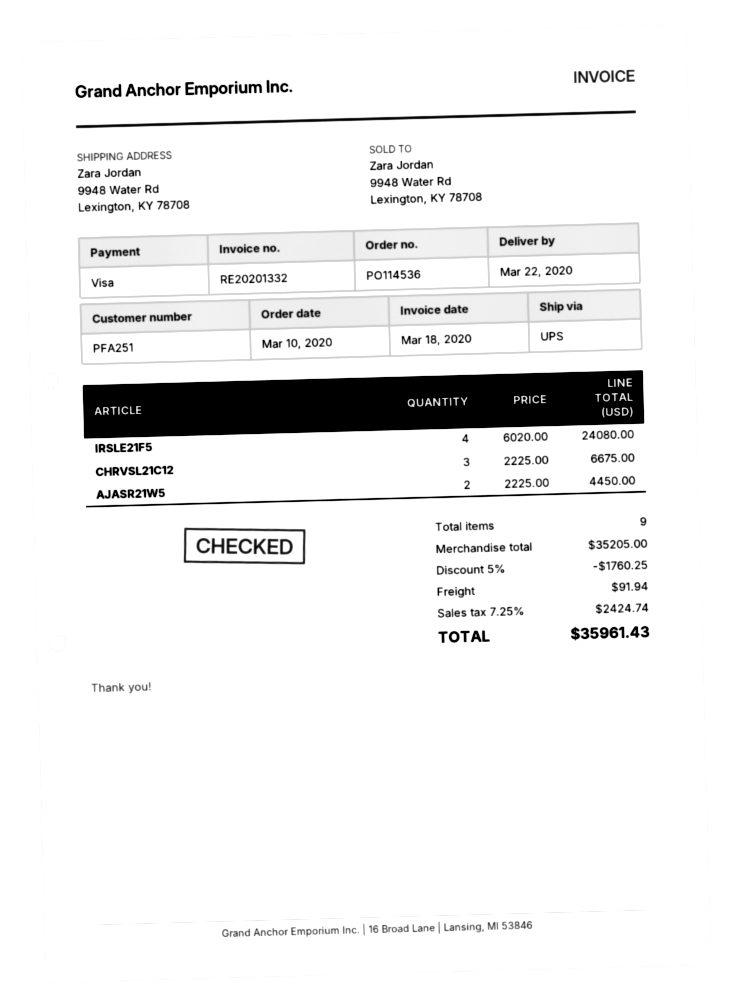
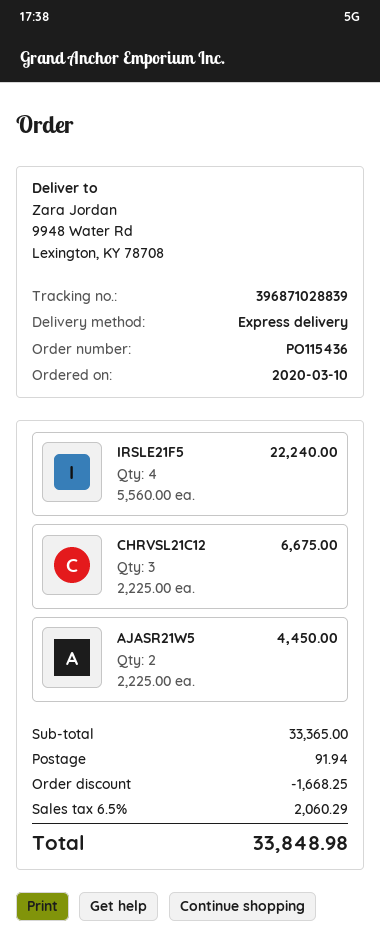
order number: PO114536 -> PO115436
shipping method: UPS -> express
IRSLE21F5: 4 x 6020.00 = 24080.00 -> 4 x 5560.00 = 22240.00
subtotal: 35205.00 -> 33365.00
discount: 1760.25 -> 1668.25
tax: 7.25% = 2424.74 -> 6.5% = 2060.29
total: 35961.43 -> 33848.98

